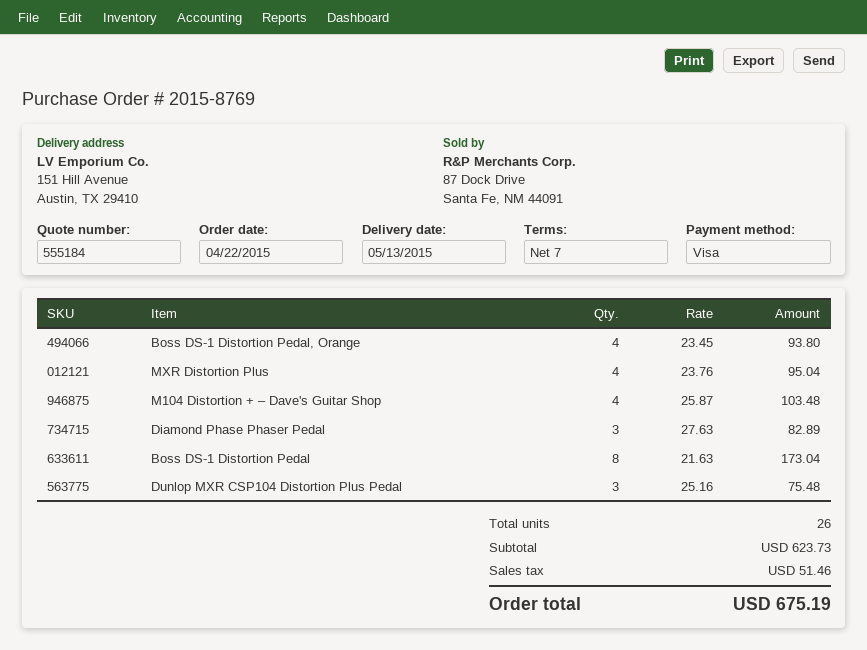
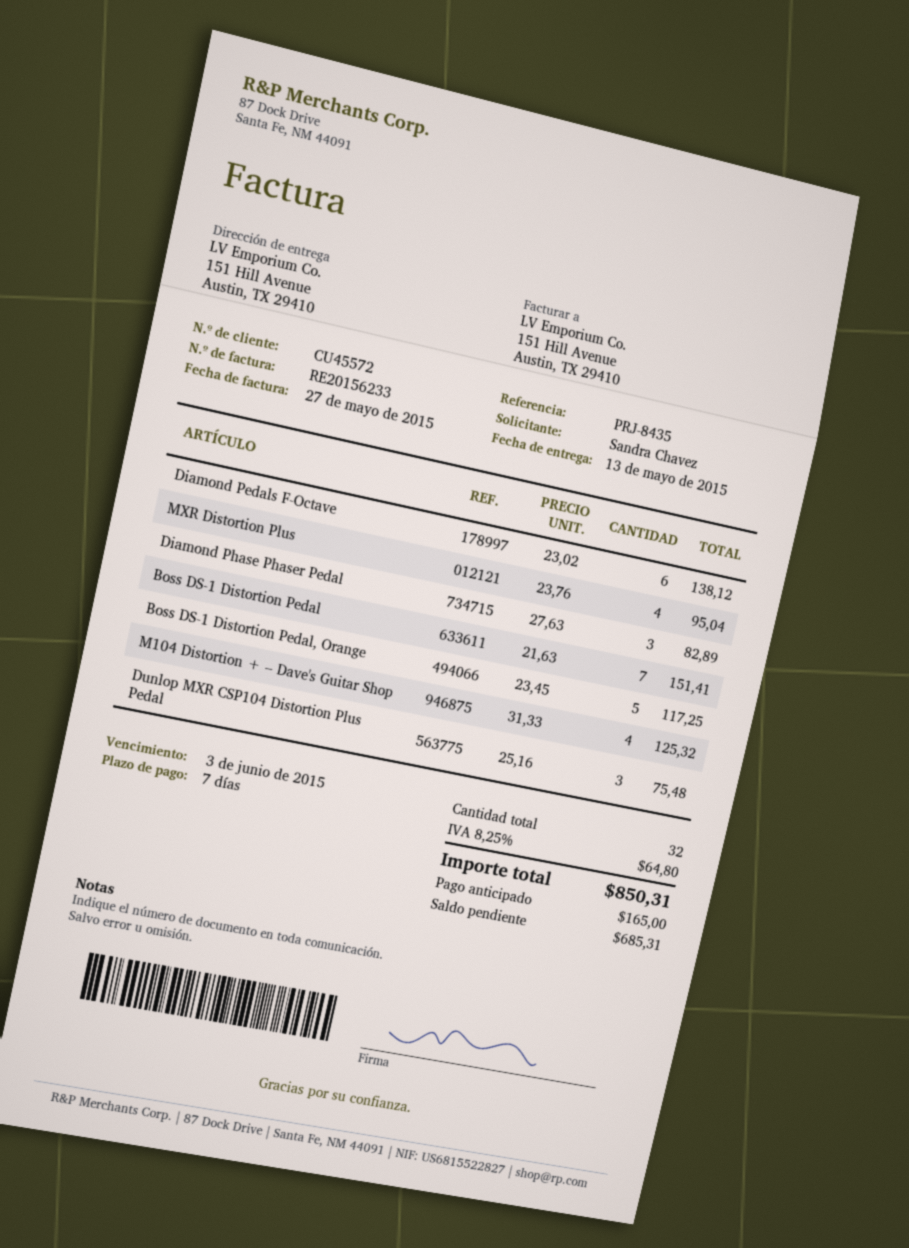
Boss DS-1 Distortion Pedal, Orange: 4 x 23.45 = 93.80 -> 5 x 23.45 = 117.25
M104 Distortion + – Dave's Guitar Shop: 4 x 25.87 = 103.48 -> 4 x 31.33 = 125.32
Boss DS-1 Distortion Pedal: 8 x 21.63 = 173.04 -> 7 x 21.63 = 151.41
Diamond Pedals F-Octave: none -> 6 x 23.02 = 138.12
total quantity: 26 -> 32
tax: 51.46 -> 64.80
total: 675.19 -> 850.31

